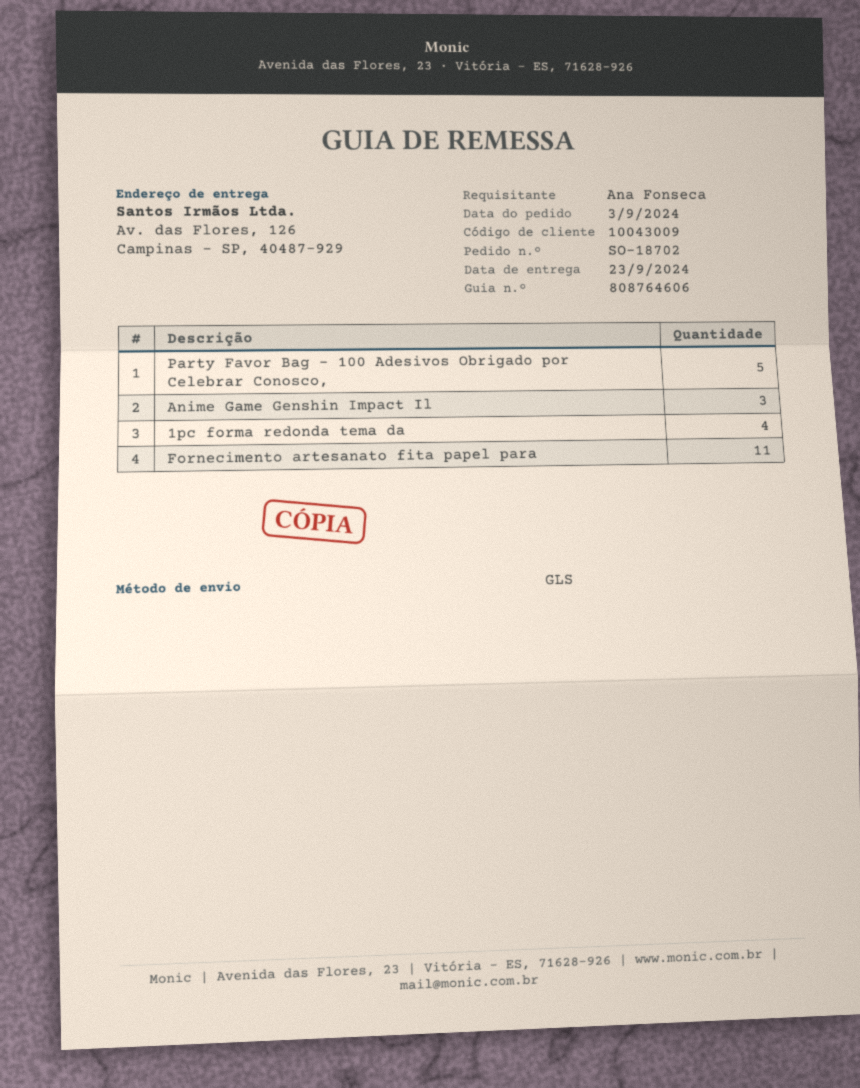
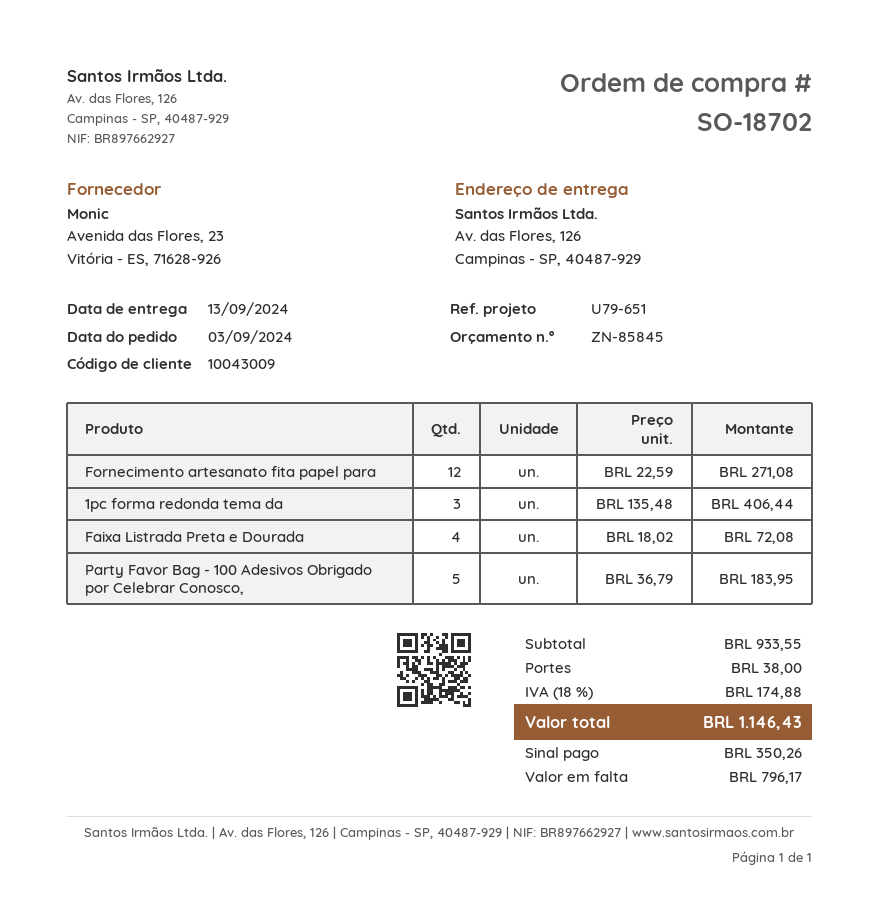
delivery date: 2024-09-23 -> 2024-09-13
Anime Game Genshin Impact Il: 3 -> none
1pc forma redonda tema da: 4 -> 3
Fornecimento artesanato fita papel para: 11 -> 12
Faixa Listrada Preta e Dourada: none -> 4

